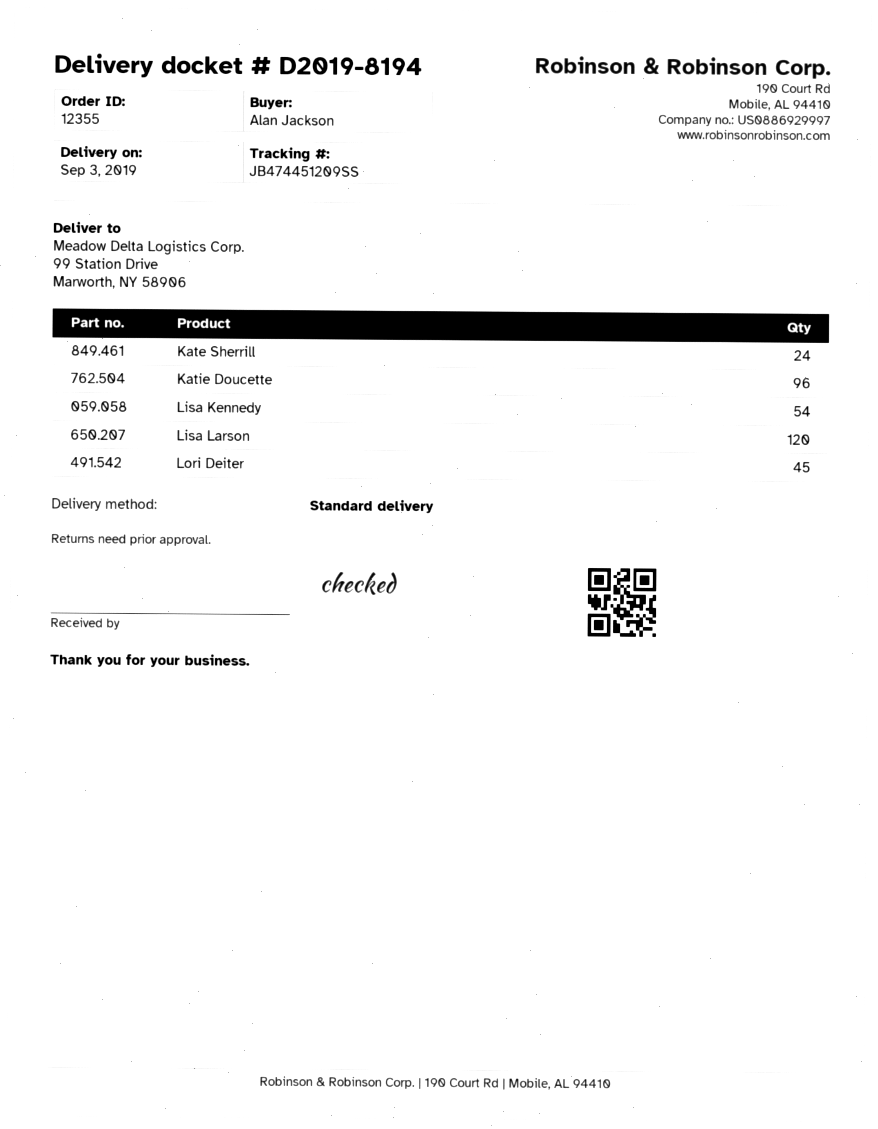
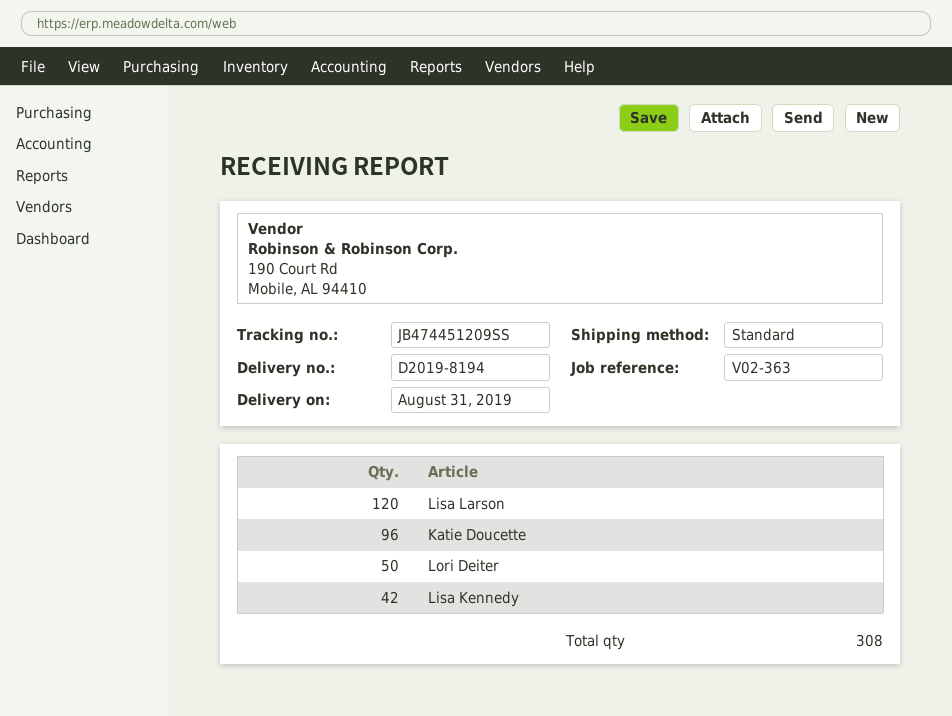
delivery date: 2019-09-03 -> 2019-08-31
Kate Sherrill: 24 -> none
Lisa Kennedy: 54 -> 42
Lori Deiter: 45 -> 50

